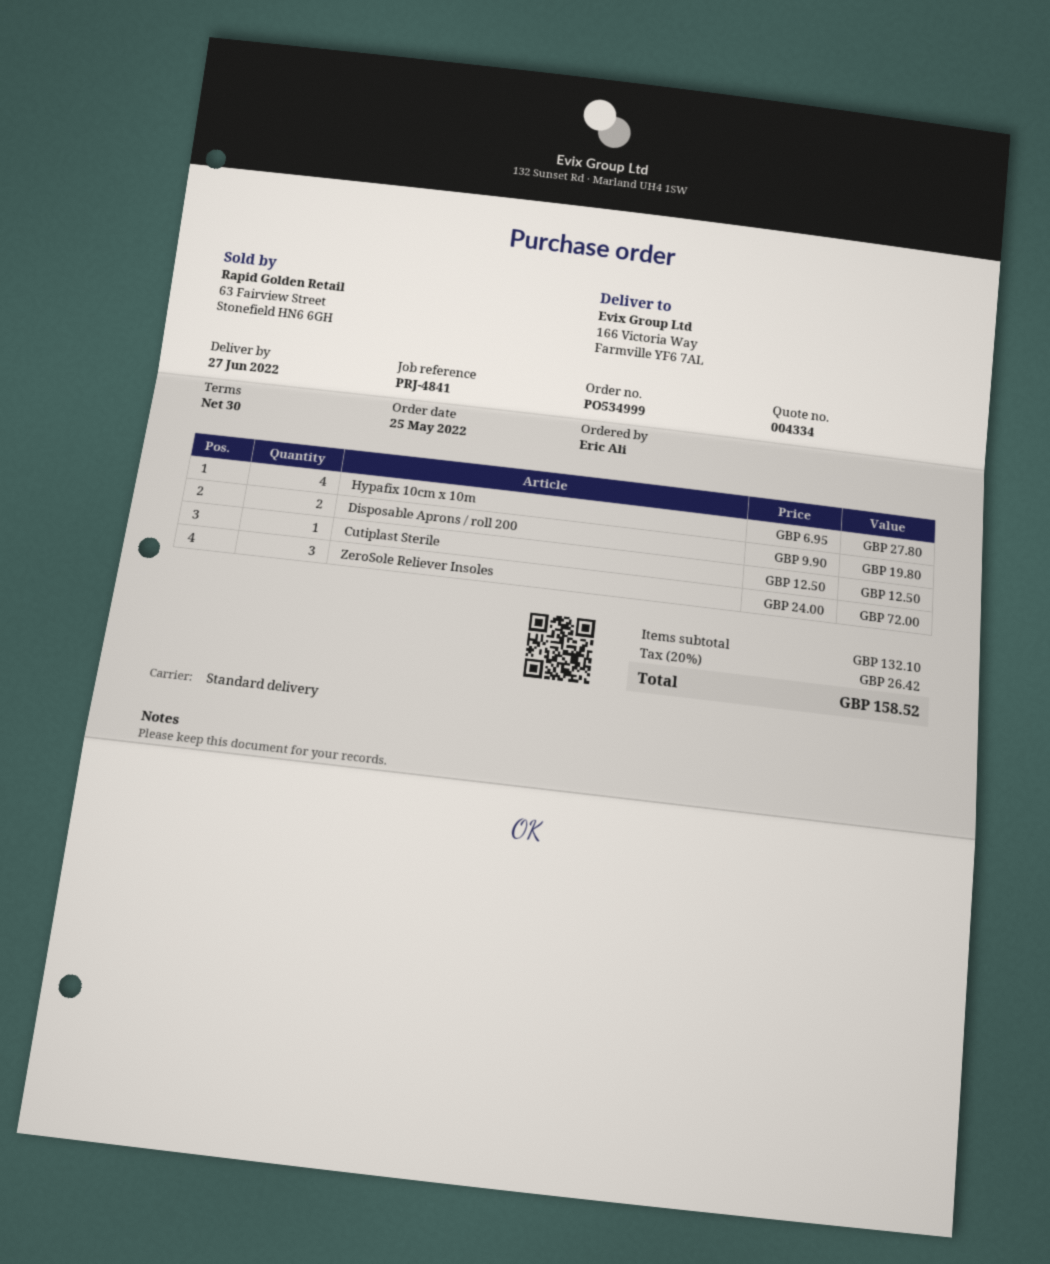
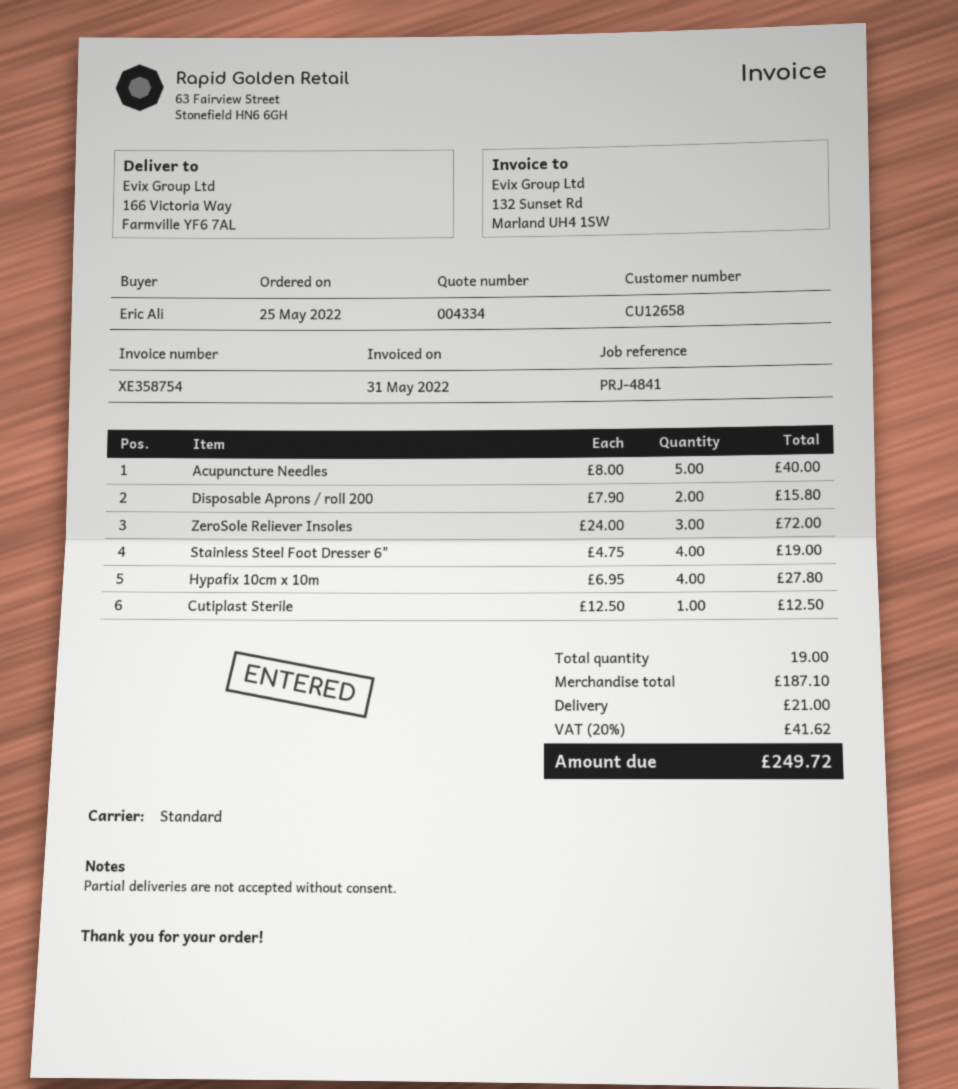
Disposable Aprons / roll 200: 2 x 9.90 = 19.80 -> 2 x 7.90 = 15.80
Acupuncture Needles: none -> 5 x 8.00 = 40.00
Stainless Steel Foot Dresser 6": none -> 4 x 4.75 = 19.00
subtotal: 132.10 -> 187.10
shipping: none -> 21.00
tax: 20% = 26.42 -> 20% = 41.62
total: 158.52 -> 249.72

